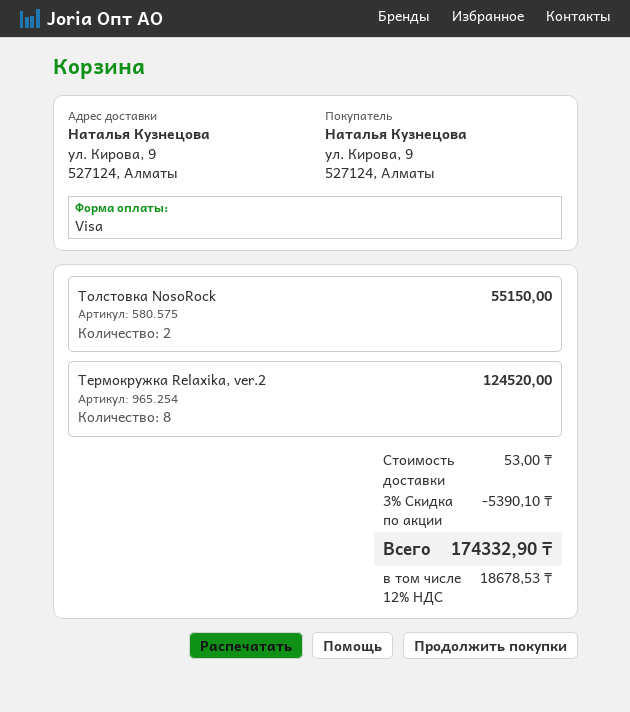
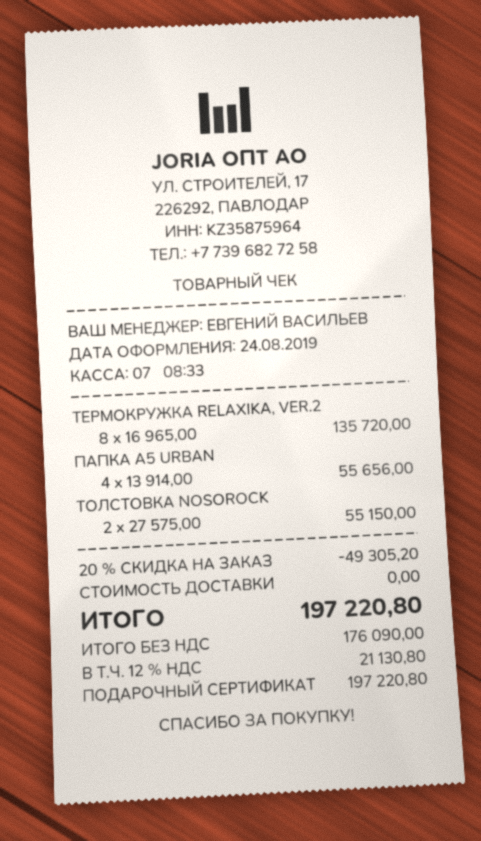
payment method: Visa -> gift card
Термокружка Relaxika, ver.2: 8 for 124520.00 -> 8 for 135720.00
ПАПКА А5 URBAN: none -> 4 for 55656.00
discount: 3% = 5390.10 -> 20% = 49305.20
shipping: 53.00 -> 0.00
tax: 12% = 18678.53 -> 12% = 21130.80
total: 174332.90 -> 197220.80

